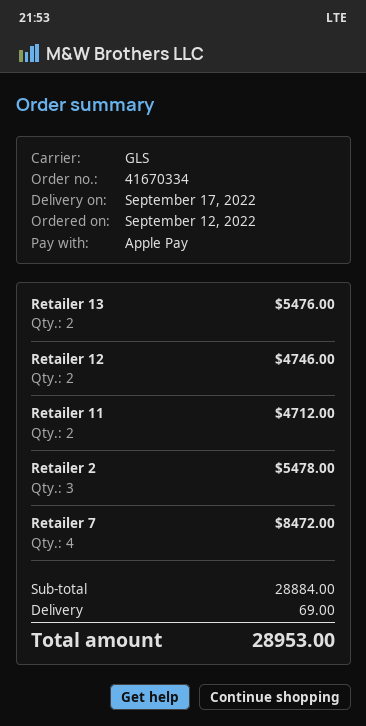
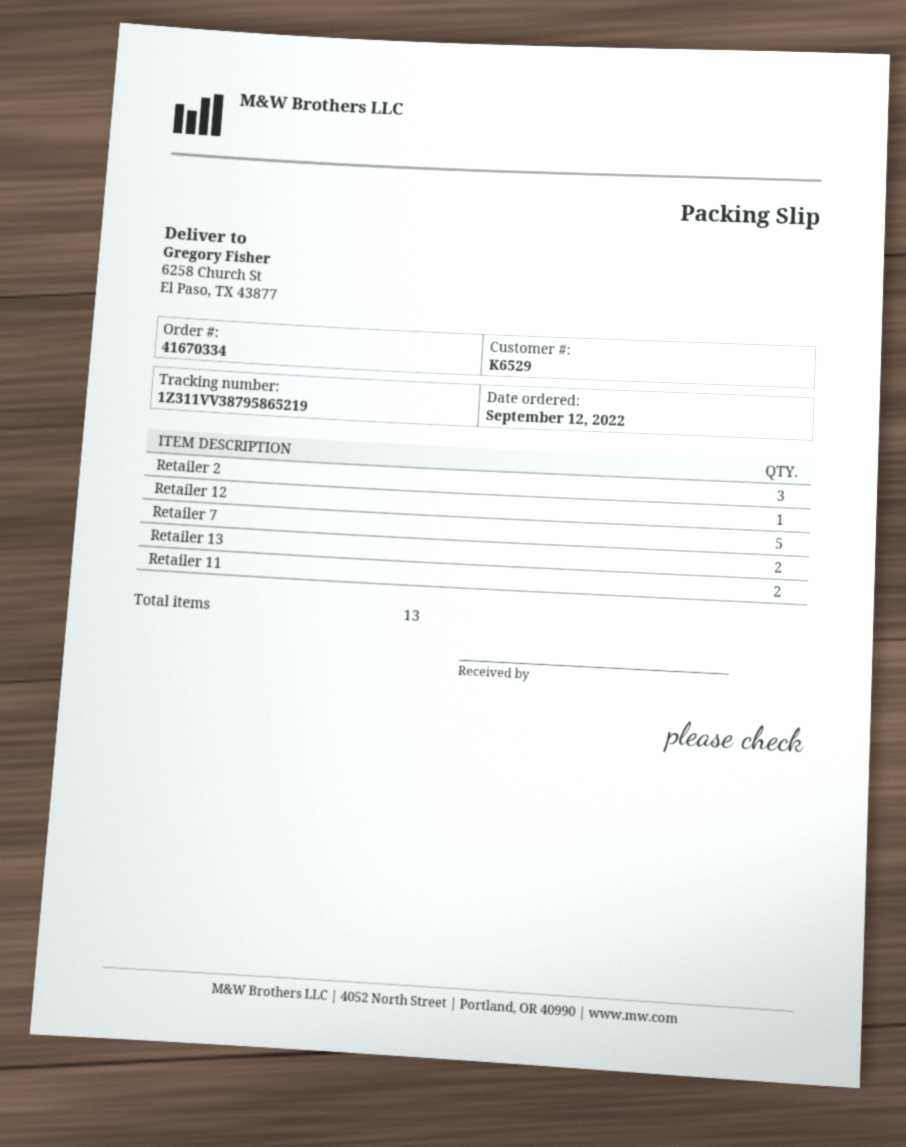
Retailer 12: 2 -> 1
Retailer 7: 4 -> 5

